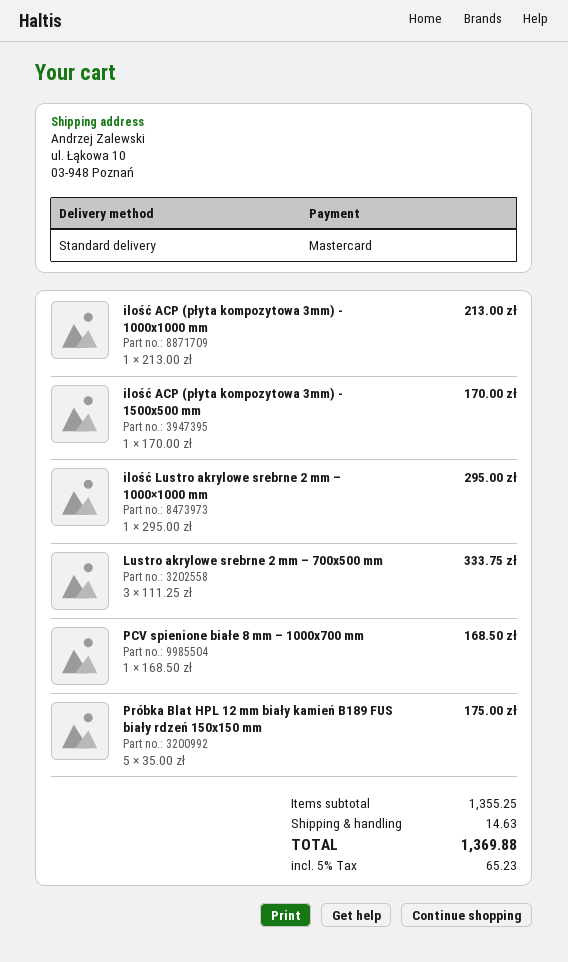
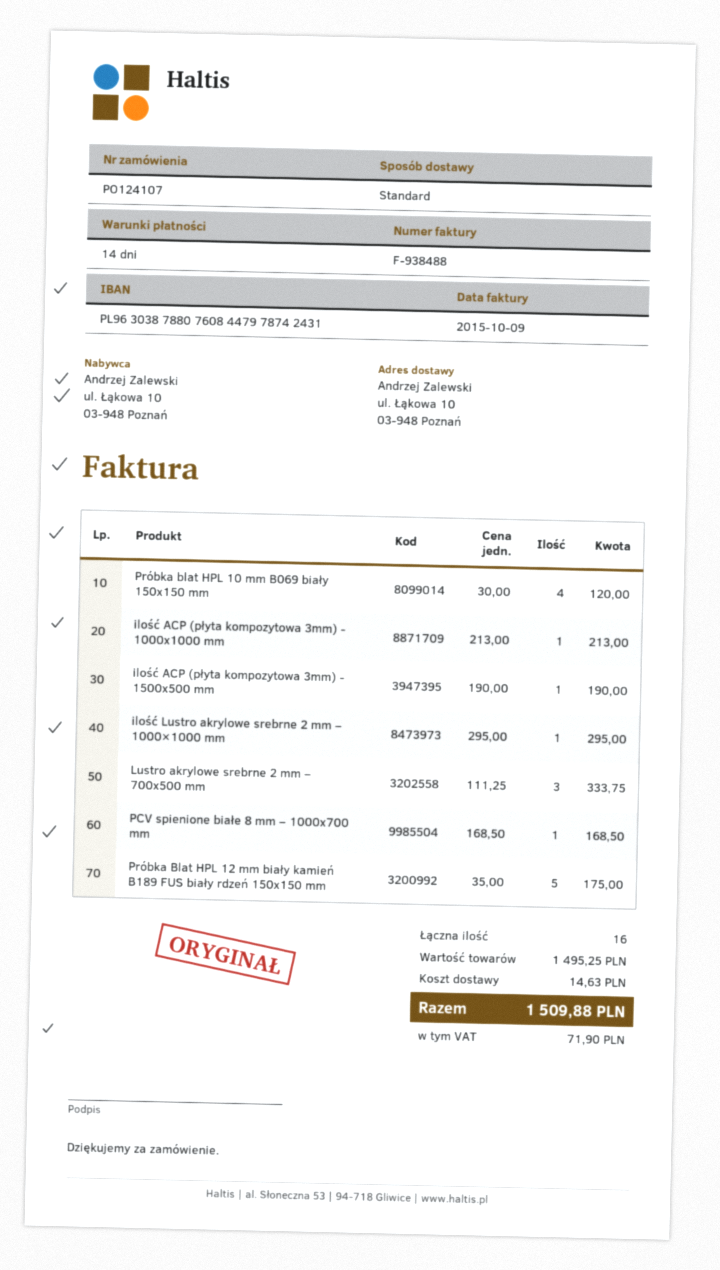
ilość ACP (płyta kompozytowa 3mm) - 1500x500 mm: 1 x 170.00 = 170.00 -> 1 x 190.00 = 190.00
Próbka blat HPL 10 mm B069 biały 150x150 mm: none -> 4 x 30.00 = 120.00
subtotal: 1355.25 -> 1495.25
tax: 65.23 -> 71.90
total: 1369.88 -> 1509.88

